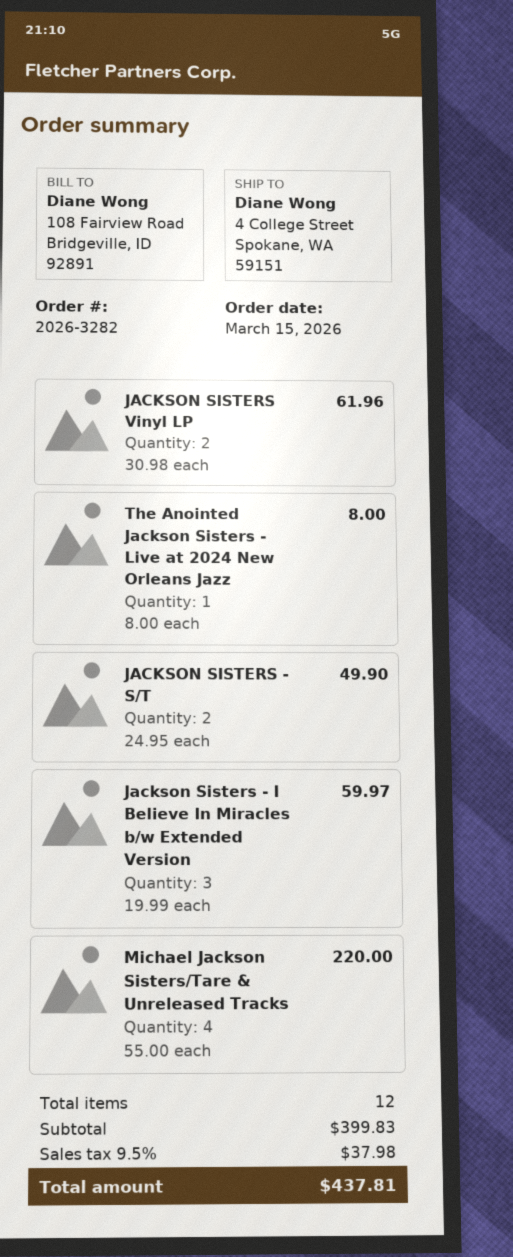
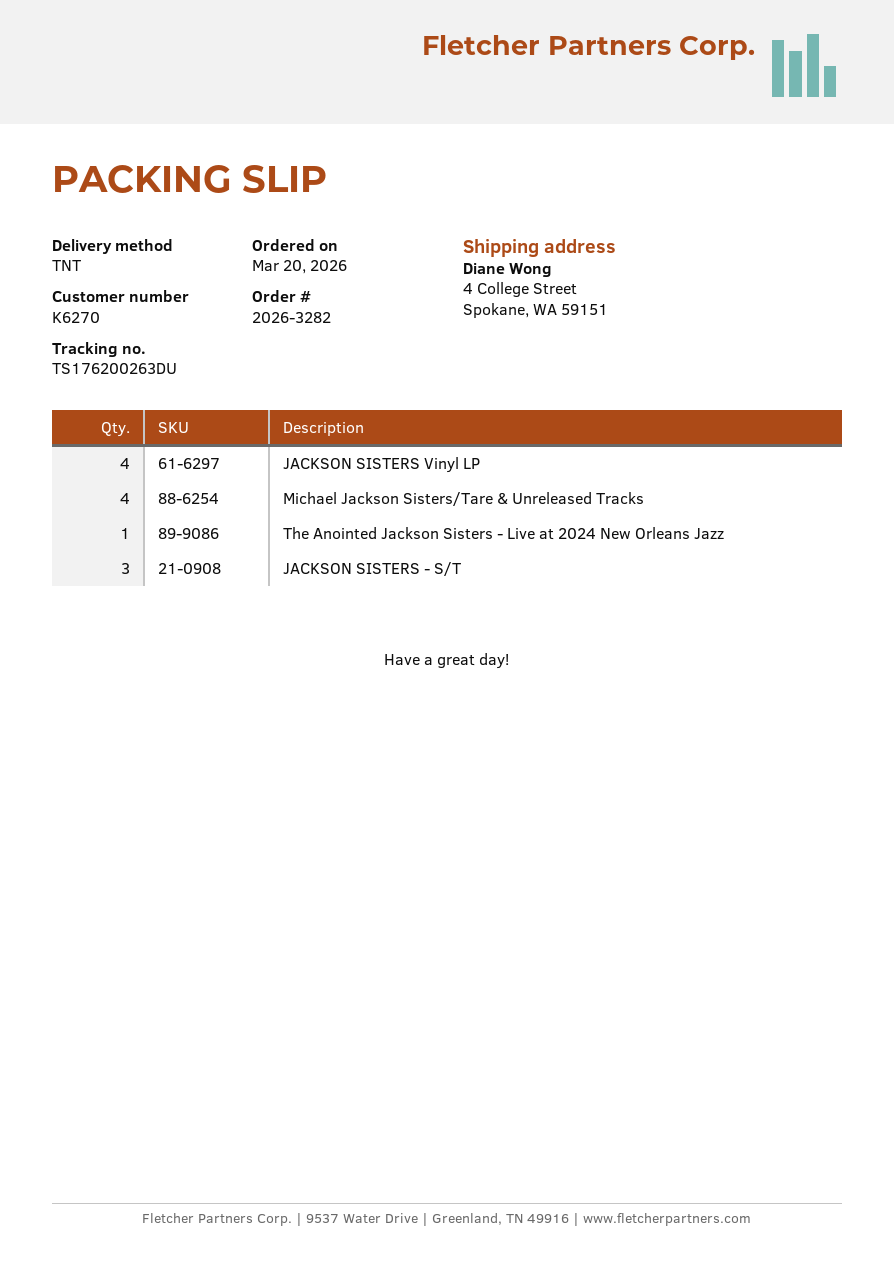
order date: 2026-03-15 -> 2026-03-20
JACKSON SISTERS Vinyl LP: 2 -> 4
JACKSON SISTERS - S/T: 2 -> 3
Jackson Sisters - I Believe In Miracles b/w Extended Version: 3 -> none

